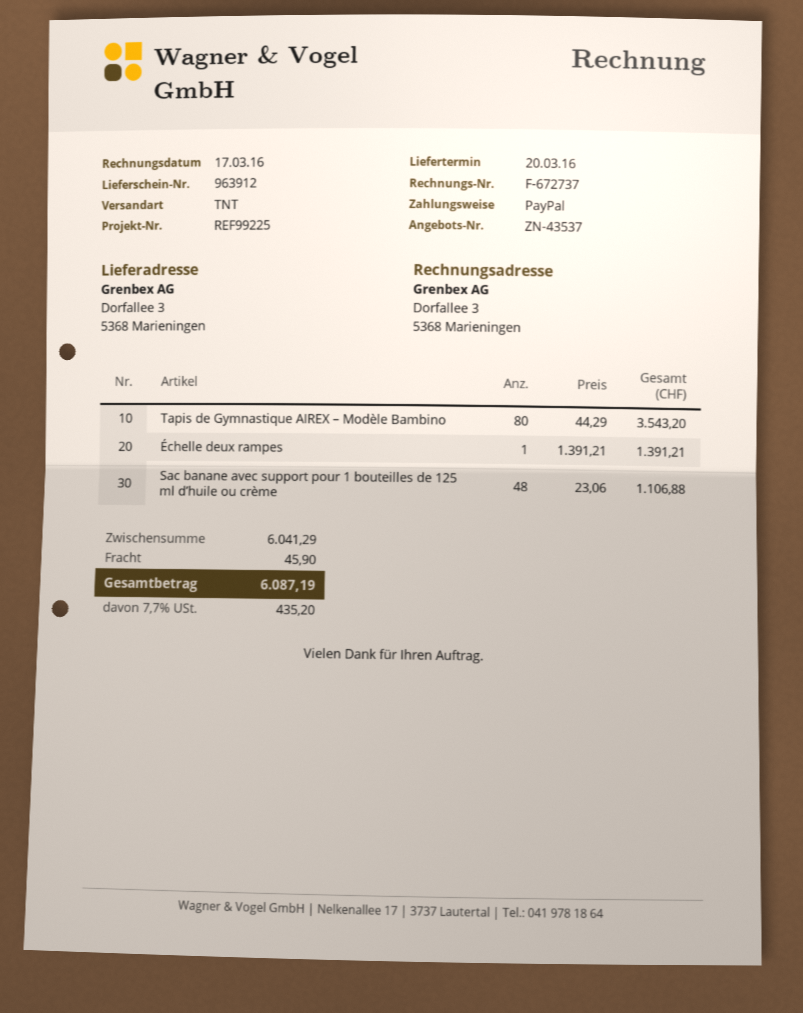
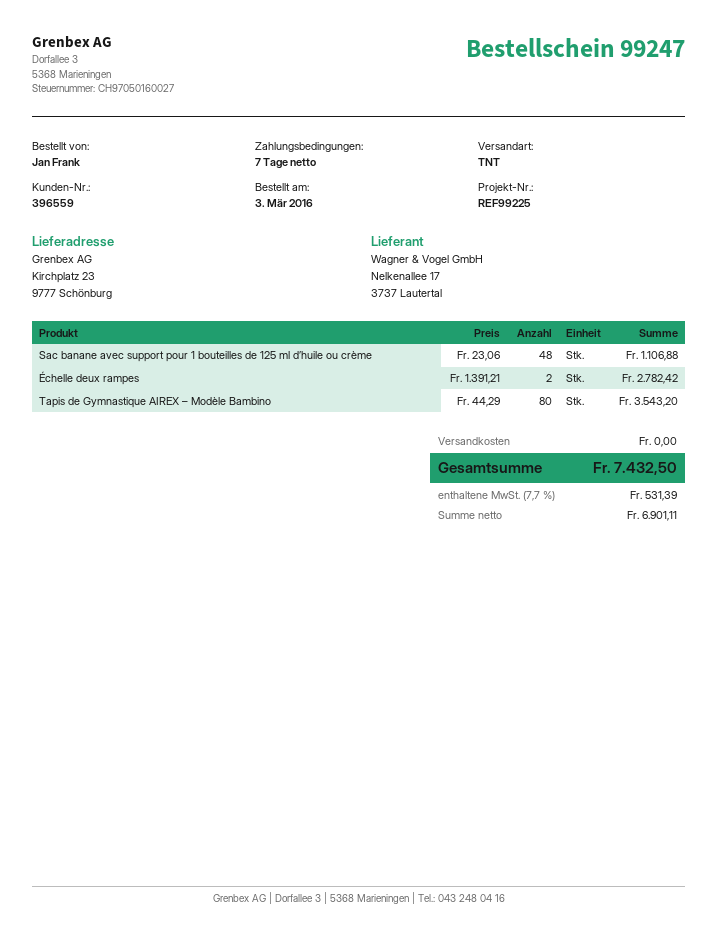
ship to: Dorfallee 3, 5368 Marieningen -> Kirchplatz 23, 9777 Schönburg
Échelle deux rampes: 1 x 1391.21 = 1391.21 -> 2 x 1391.21 = 2782.42
shipping: 45.90 -> 0.00
tax: 7.7% = 435.20 -> 7.7% = 531.39
total: 6087.19 -> 7432.50

